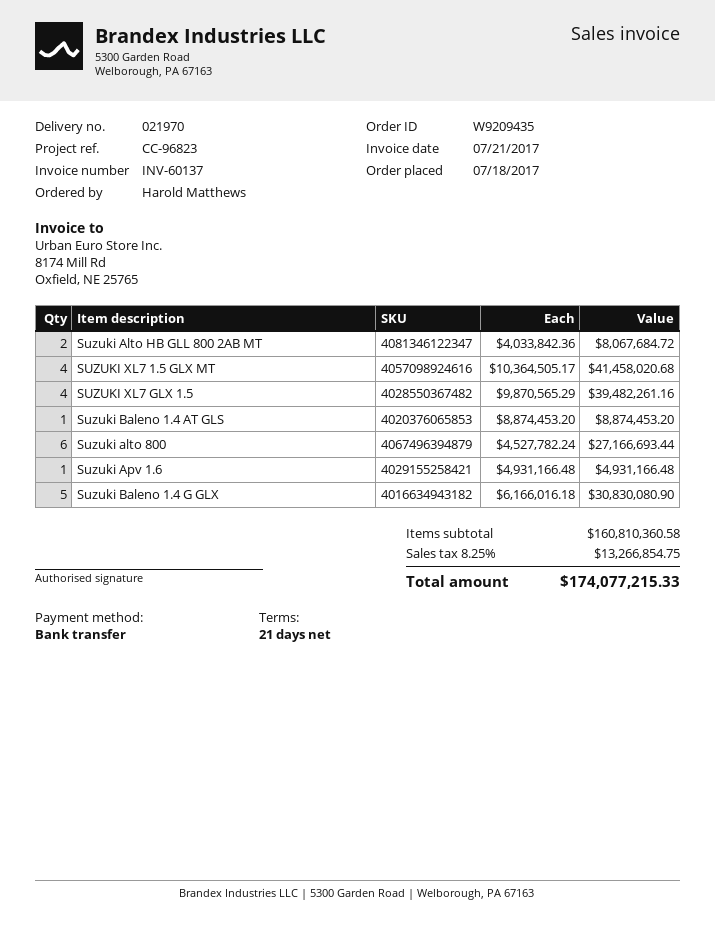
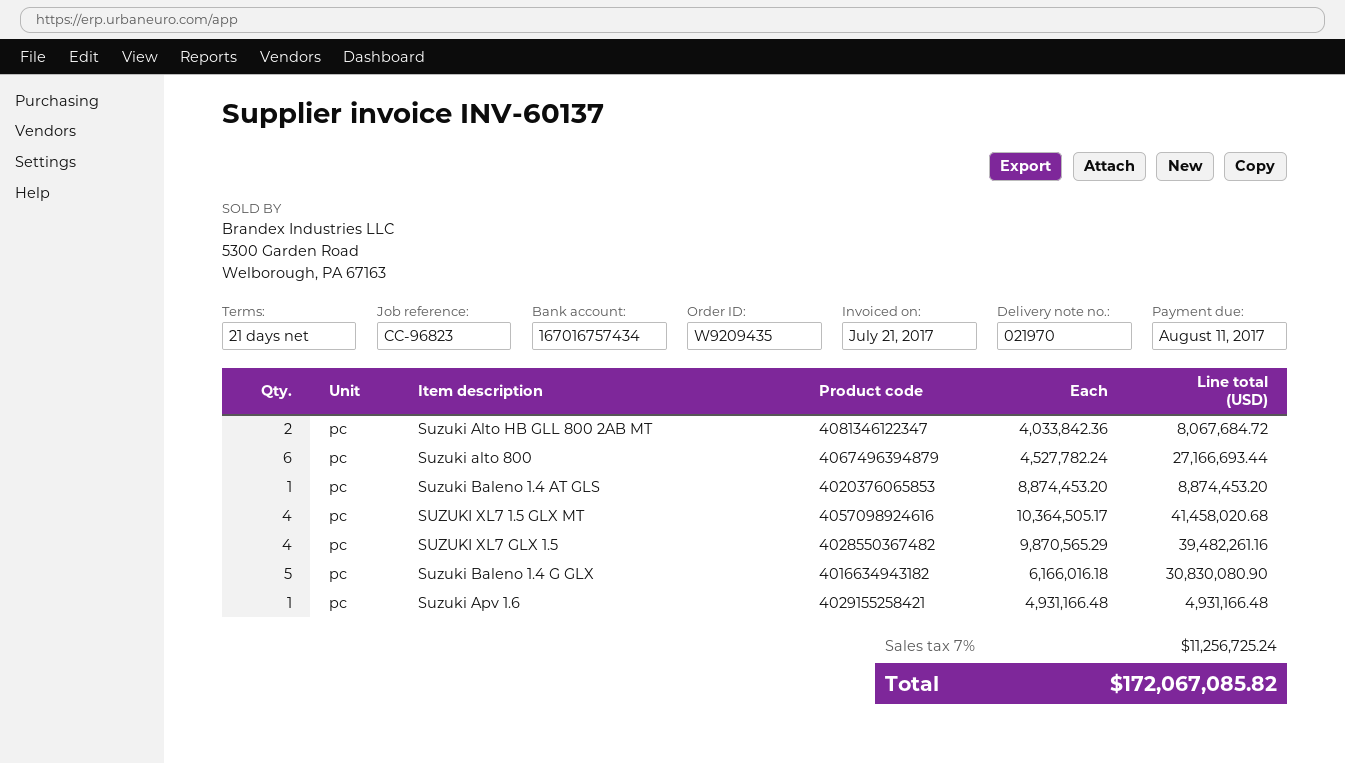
tax: 8.25% = 13266854.75 -> 7% = 11256725.24
total: 174077215.33 -> 172067085.82

